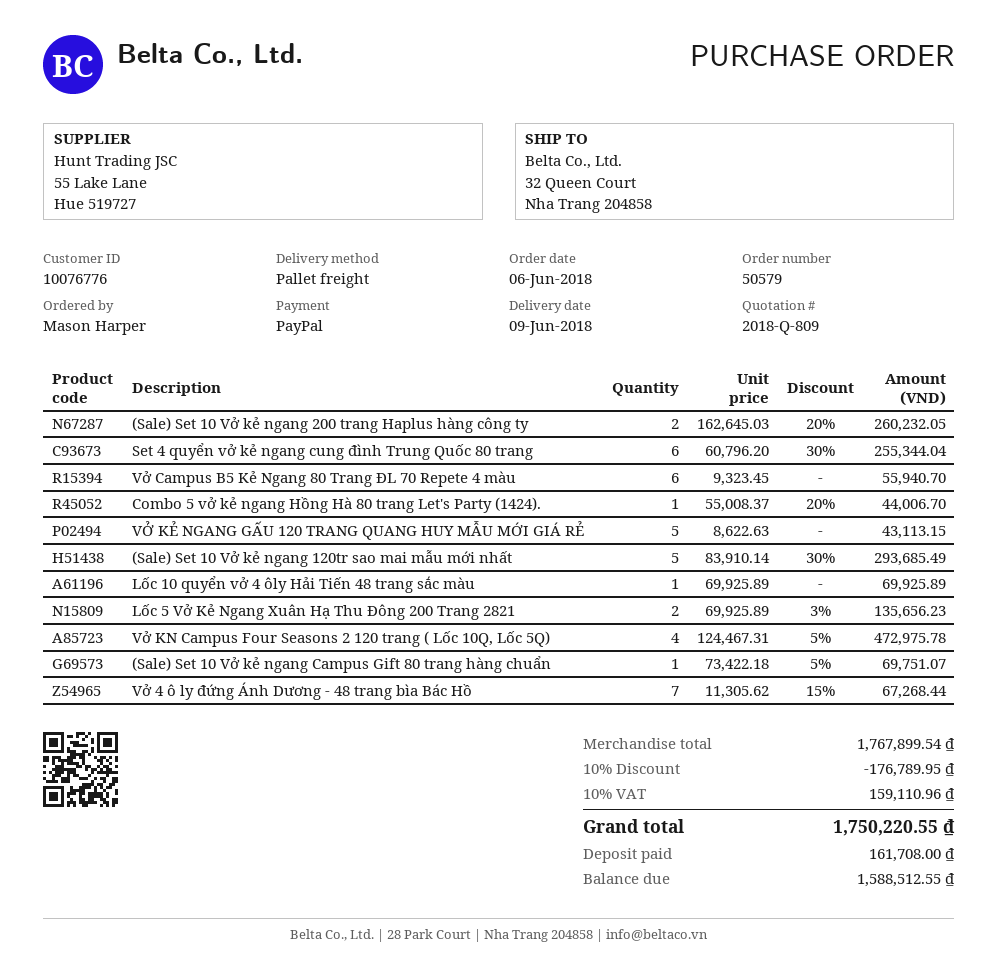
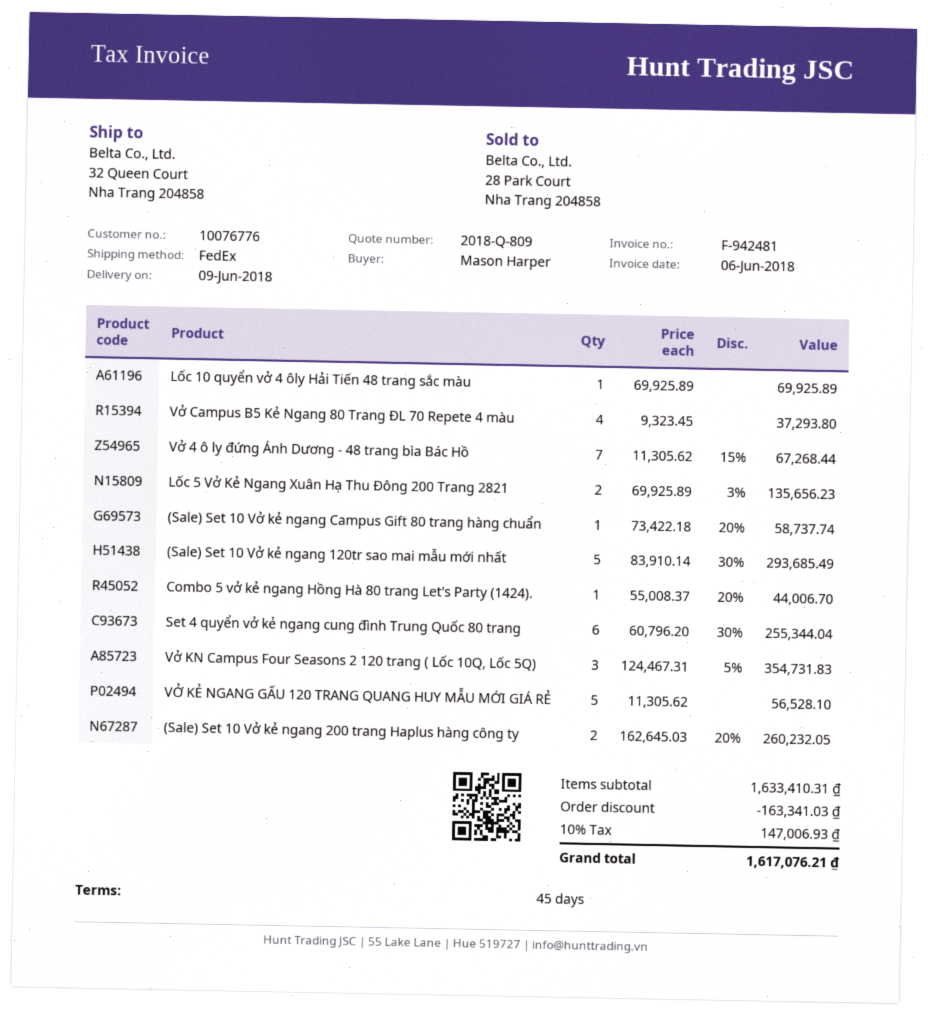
shipping method: pallet freight -> FedEx
Vở Campus B5 Kẻ Ngang 80 Trang ĐL 70 Repete 4 màu: 6 x 9323.45 = 55940.70 -> 4 x 9323.45 = 37293.80
VỞ KẺ NGANG GẤU 120 TRANG QUANG HUY MẪU MỚI GIÁ RẺ: 5 x 8622.63 = 43113.15 -> 5 x 11305.62 = 56528.10
Vở KN Campus Four Seasons 2 120 trang ( Lốc 10Q, Lốc 5Q): 4 x 124467.31 - 5% = 472975.78 -> 3 x 124467.31 - 5% = 354731.83
(Sale) Set 10 Vở kẻ ngang Campus Gift 80 trang hàng chuẩn: 1 x 73422.18 - 5% = 69751.07 -> 1 x 73422.18 - 20% = 58737.74
subtotal: 1767899.54 -> 1633410.31
discount: 176789.95 -> 163341.03
tax: 10% = 159110.96 -> 10% = 147006.93
total: 1750220.55 -> 1617076.21

